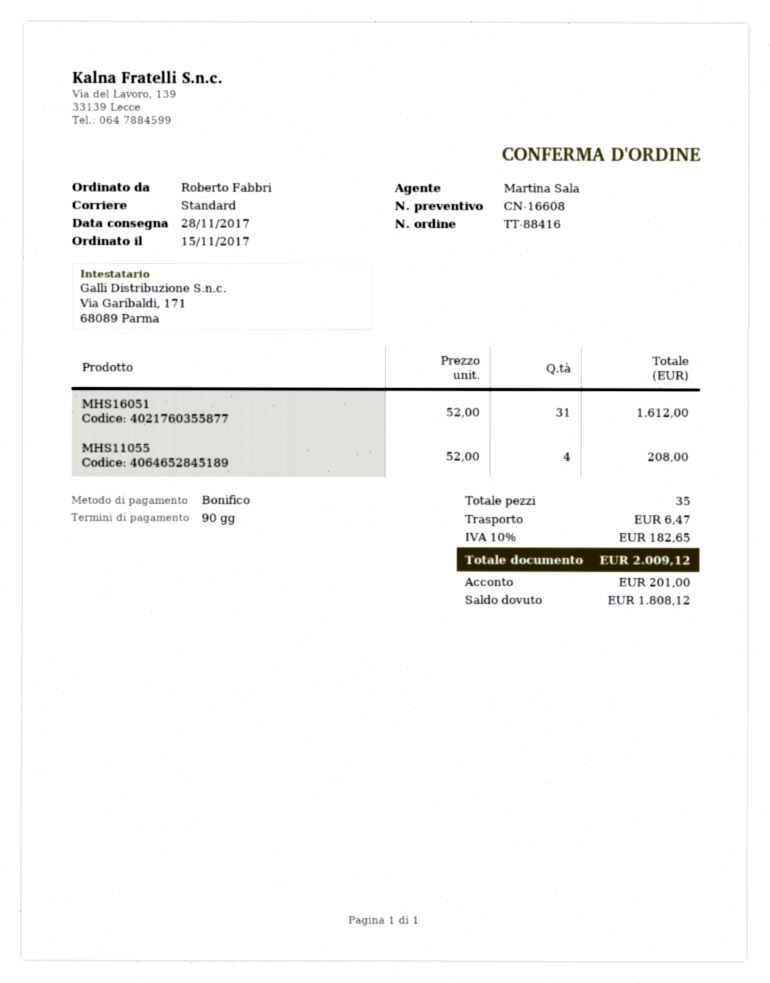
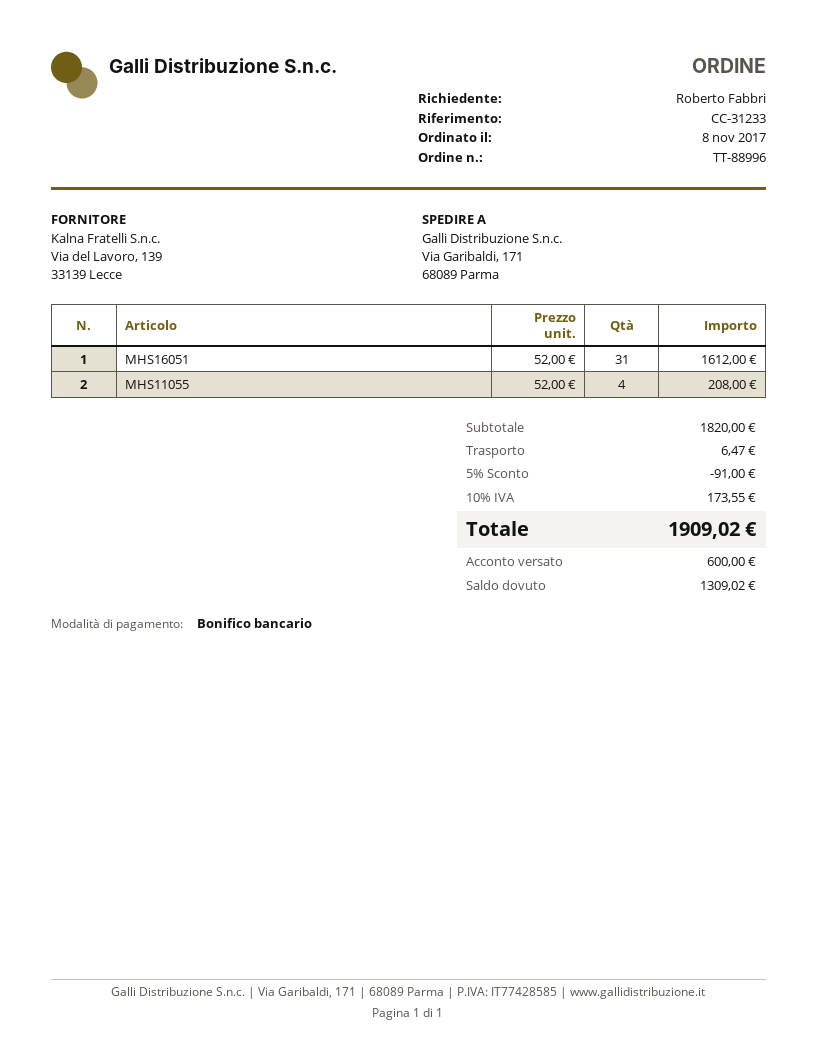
order number: TT-88416 -> TT-88996
order date: 2017-11-15 -> 2017-11-08
discount: none -> 5% = 91.00
tax: 10% = 182.65 -> 10% = 173.55
total: 2009.12 -> 1909.02
deposit: 201.00 -> 600.00
balance: 1808.12 -> 1309.02

